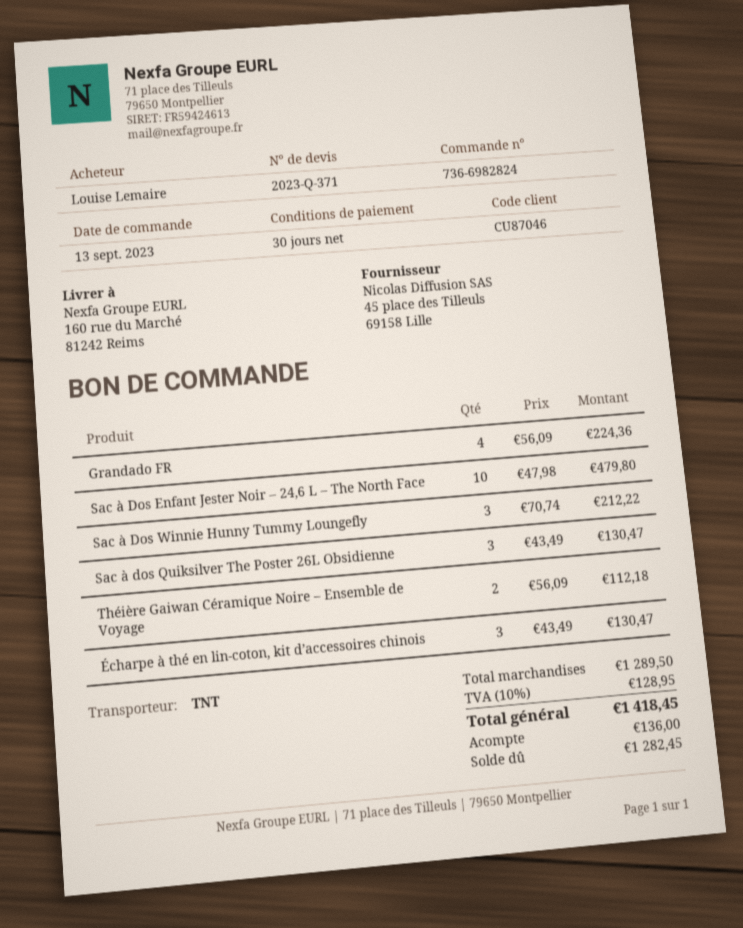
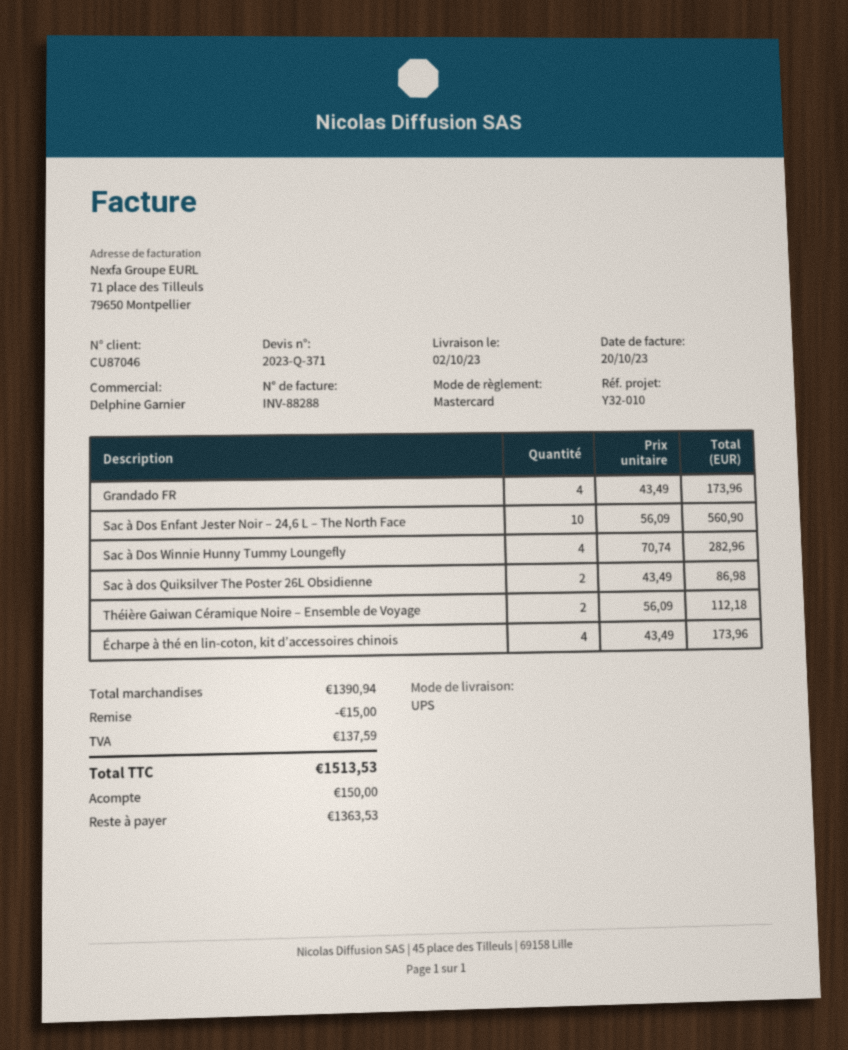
shipping method: TNT -> UPS
Grandado FR: 4 x 56.09 = 224.36 -> 4 x 43.49 = 173.96
Sac à Dos Enfant Jester Noir – 24,6 L – The North Face: 10 x 47.98 = 479.80 -> 10 x 56.09 = 560.90
Sac à Dos Winnie Hunny Tummy Loungefly: 3 x 70.74 = 212.22 -> 4 x 70.74 = 282.96
Sac à dos Quiksilver The Poster 26L Obsidienne: 3 x 43.49 = 130.47 -> 2 x 43.49 = 86.98
Écharpe à thé en lin-coton, kit d’accessoires chinois: 3 x 43.49 = 130.47 -> 4 x 43.49 = 173.96
subtotal: 1289.50 -> 1390.94
discount: none -> 15.00
tax: 128.95 -> 137.59
total: 1418.45 -> 1513.53
deposit: 136.00 -> 150.00
balance: 1282.45 -> 1363.53

